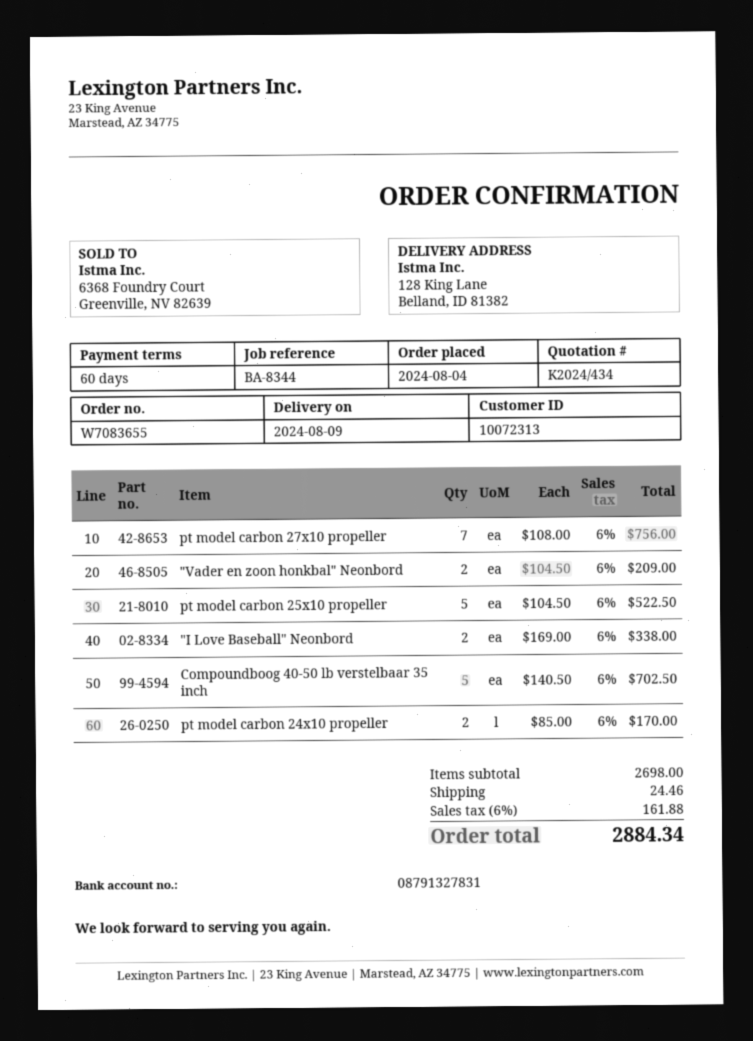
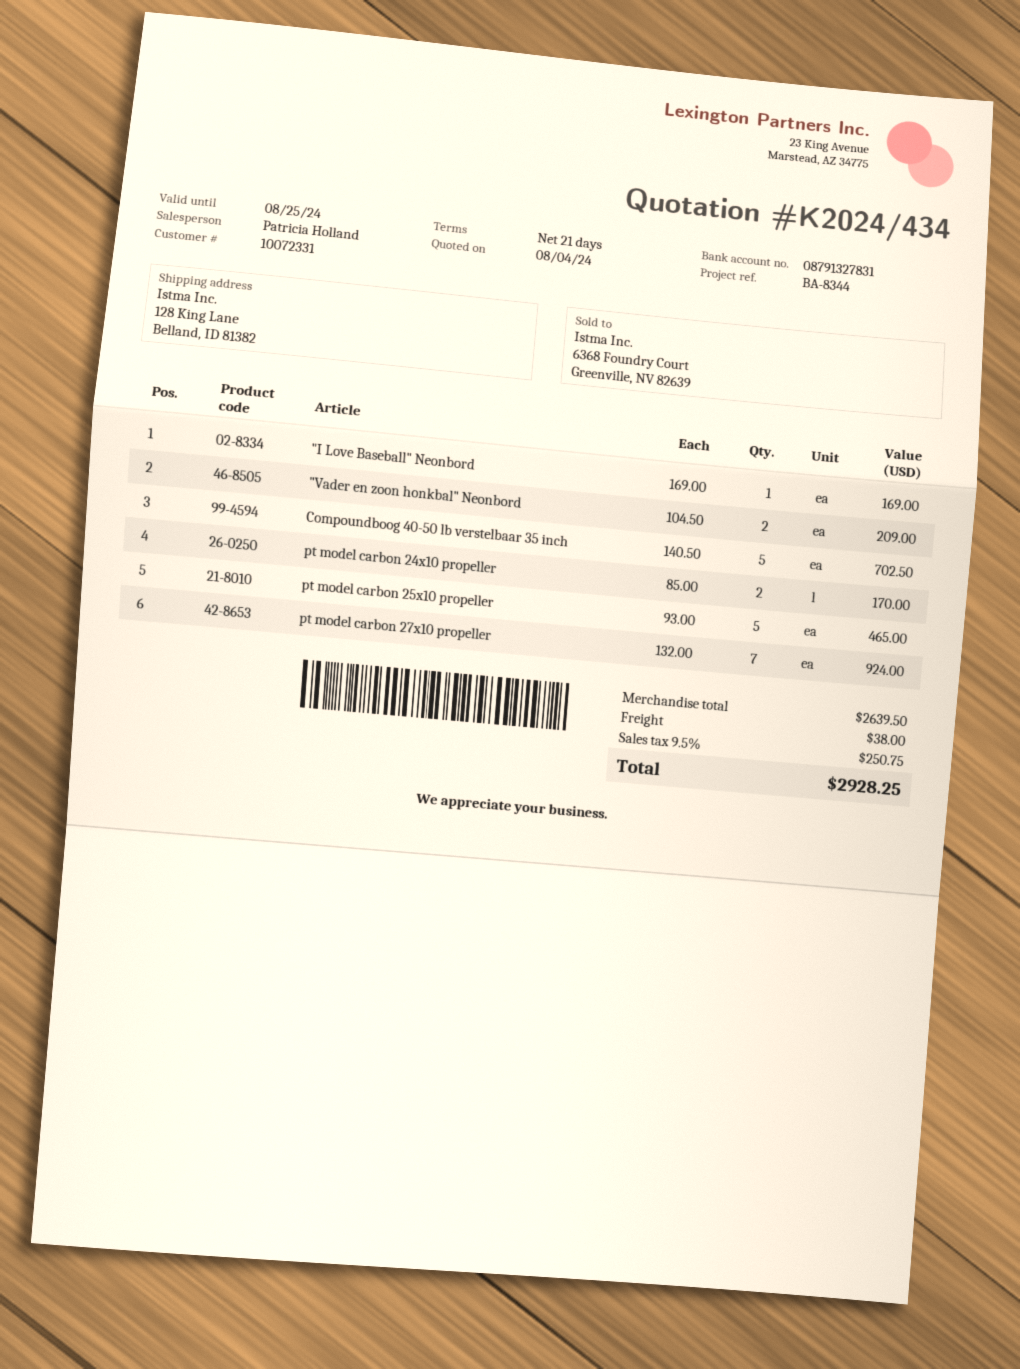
payment terms: 60 days -> 21 days
customer number: 10072313 -> 10072331
pt model carbon 27x10 propeller: 7 x 108.00 = 756.00 -> 7 x 132.00 = 924.00
pt model carbon 25x10 propeller: 5 x 104.50 = 522.50 -> 5 x 93.00 = 465.00
"I Love Baseball" Neonbord: 2 x 169.00 = 338.00 -> 1 x 169.00 = 169.00
subtotal: 2698.00 -> 2639.50
shipping: 24.46 -> 38.00
tax: 6% = 161.88 -> 9.5% = 250.75
total: 2884.34 -> 2928.25

